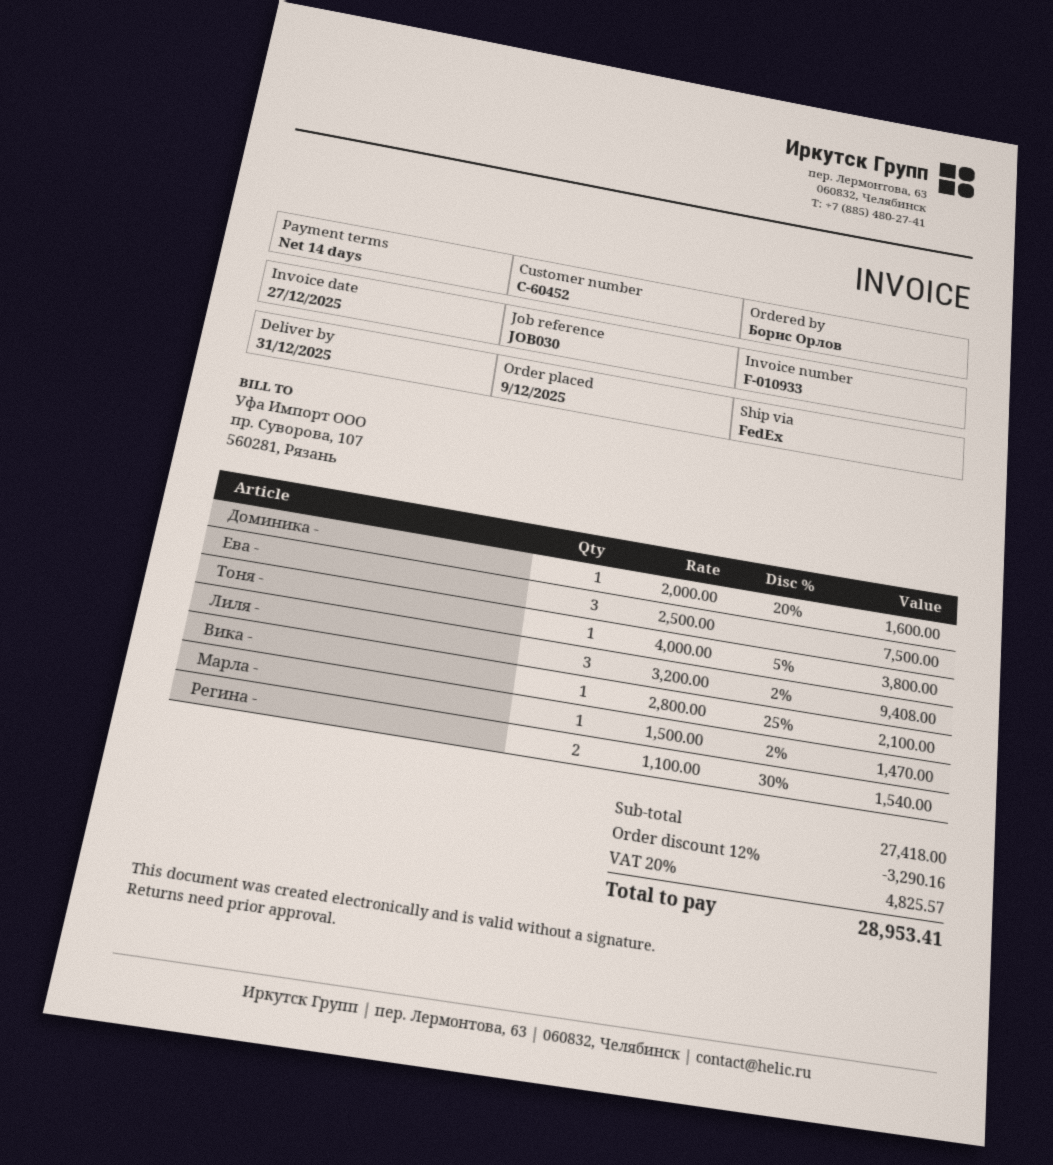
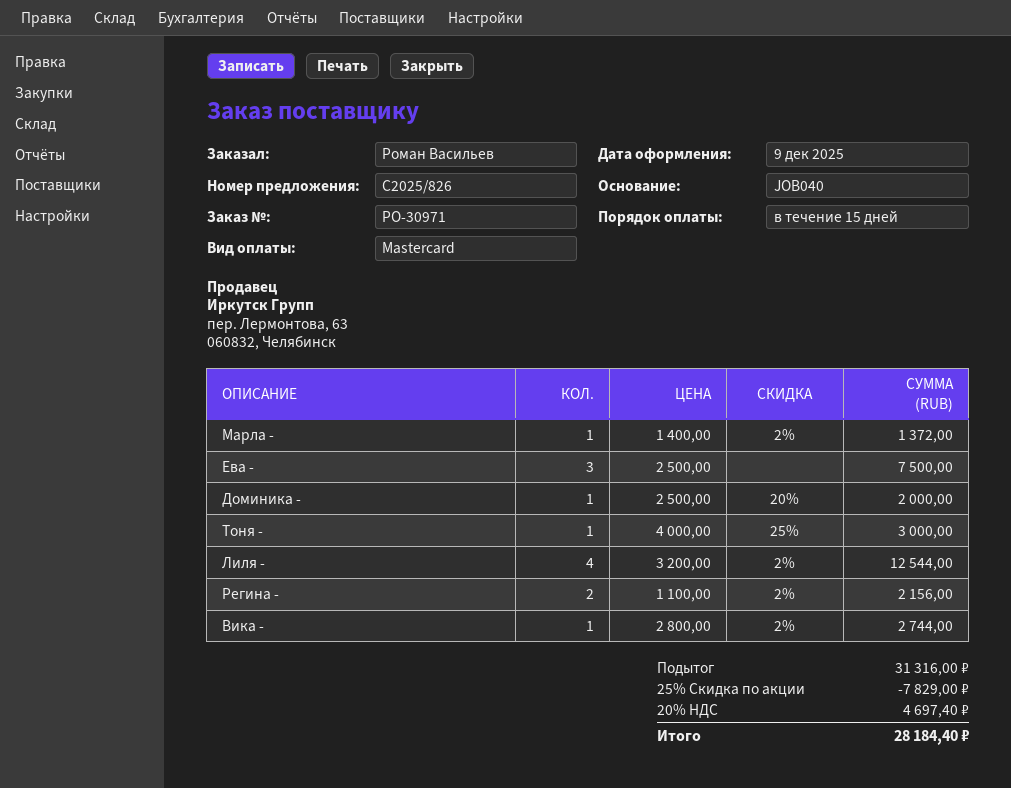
payment terms: 14 days -> 15 days
reference: JOB030 -> JOB040
ordered by: Борис Орлов -> Роман Васильев
Доминика -: 1 x 2000.00 - 20% = 1600.00 -> 1 x 2500.00 - 20% = 2000.00
Тоня -: 1 x 4000.00 - 5% = 3800.00 -> 1 x 4000.00 - 25% = 3000.00
Лиля -: 3 x 3200.00 - 2% = 9408.00 -> 4 x 3200.00 - 2% = 12544.00
Вика -: 1 x 2800.00 - 25% = 2100.00 -> 1 x 2800.00 - 2% = 2744.00
Марла -: 1 x 1500.00 - 2% = 1470.00 -> 1 x 1400.00 - 2% = 1372.00
Регина -: 2 x 1100.00 - 30% = 1540.00 -> 2 x 1100.00 - 2% = 2156.00
subtotal: 27418.00 -> 31316.00
discount: 12% = 3290.16 -> 25% = 7829.00
tax: 20% = 4825.57 -> 20% = 4697.40
total: 28953.41 -> 28184.40

